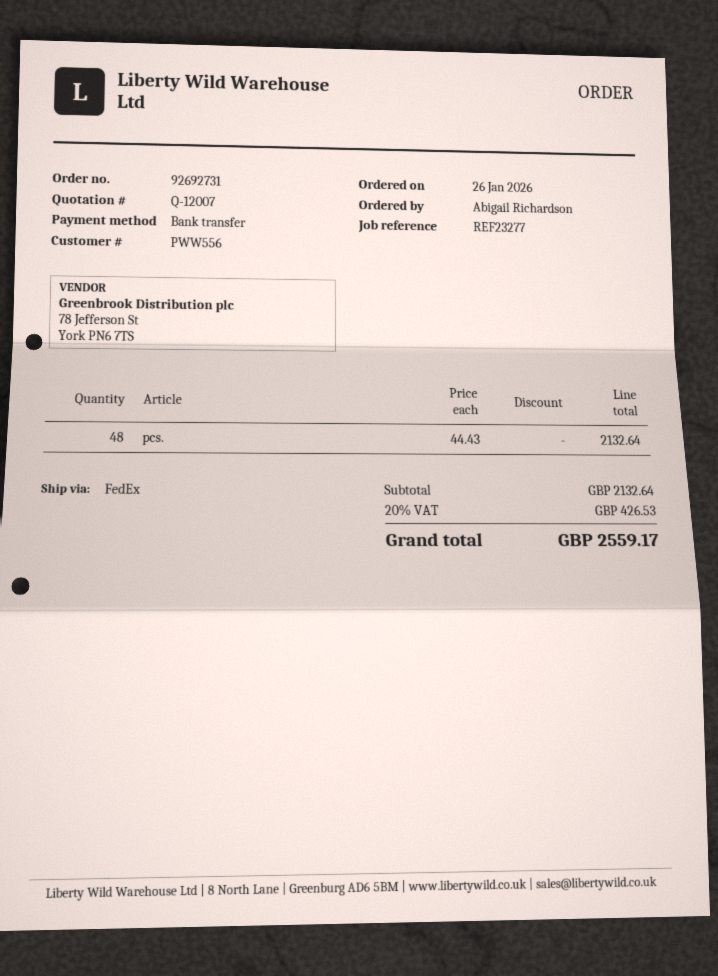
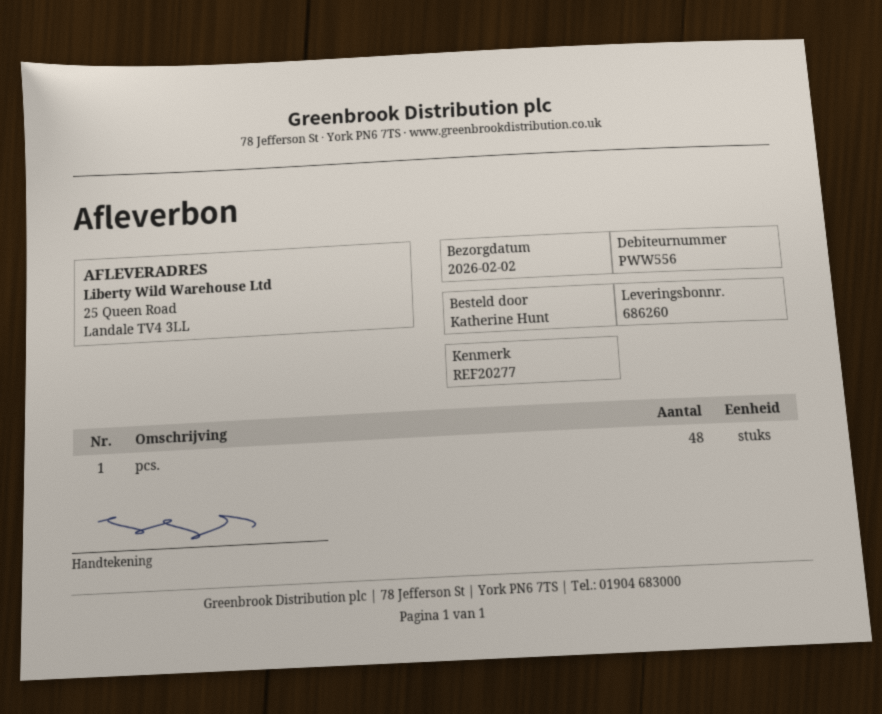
reference: REF23277 -> REF20277
ordered by: Abigail Richardson -> Katherine Hunt

